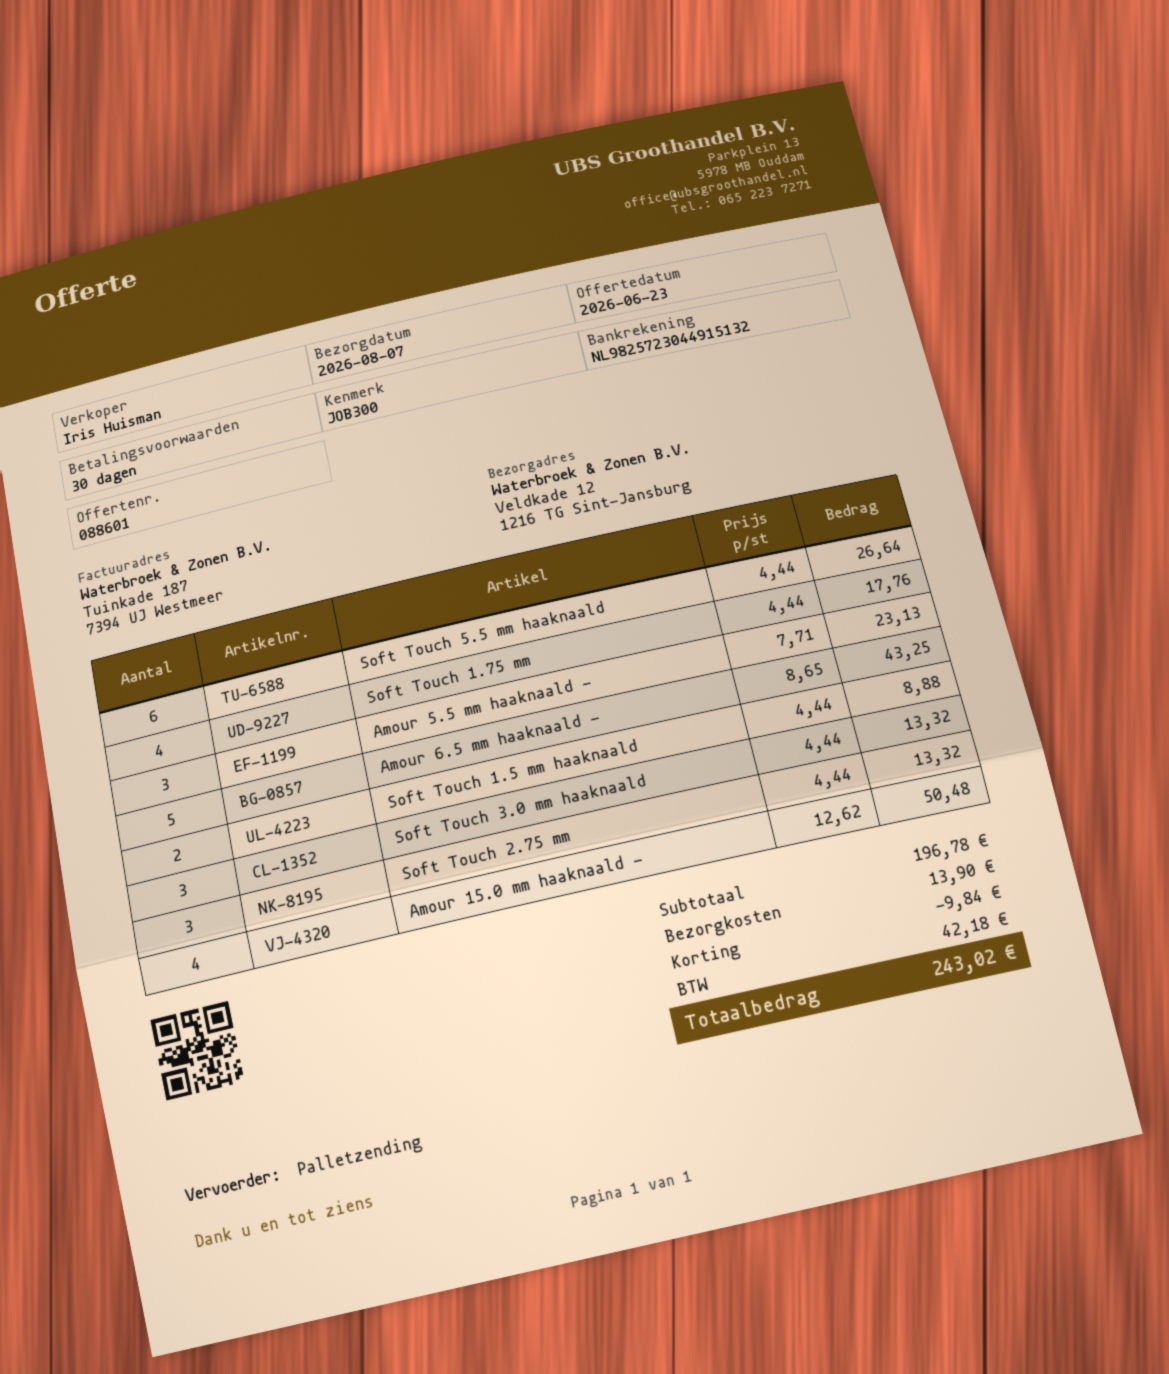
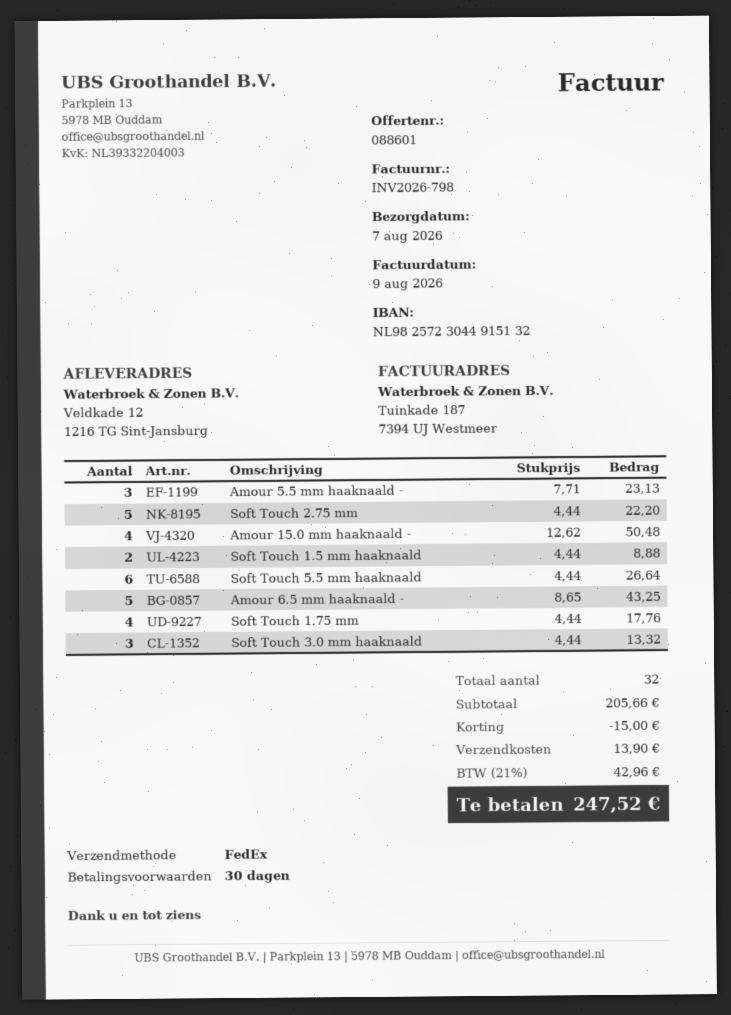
shipping method: pallet freight -> FedEx
Soft Touch 2.75 mm: 3 x 4.44 = 13.32 -> 5 x 4.44 = 22.20
subtotal: 196.78 -> 205.66
discount: 9.84 -> 15.00
tax: 42.18 -> 42.96
total: 243.02 -> 247.52

